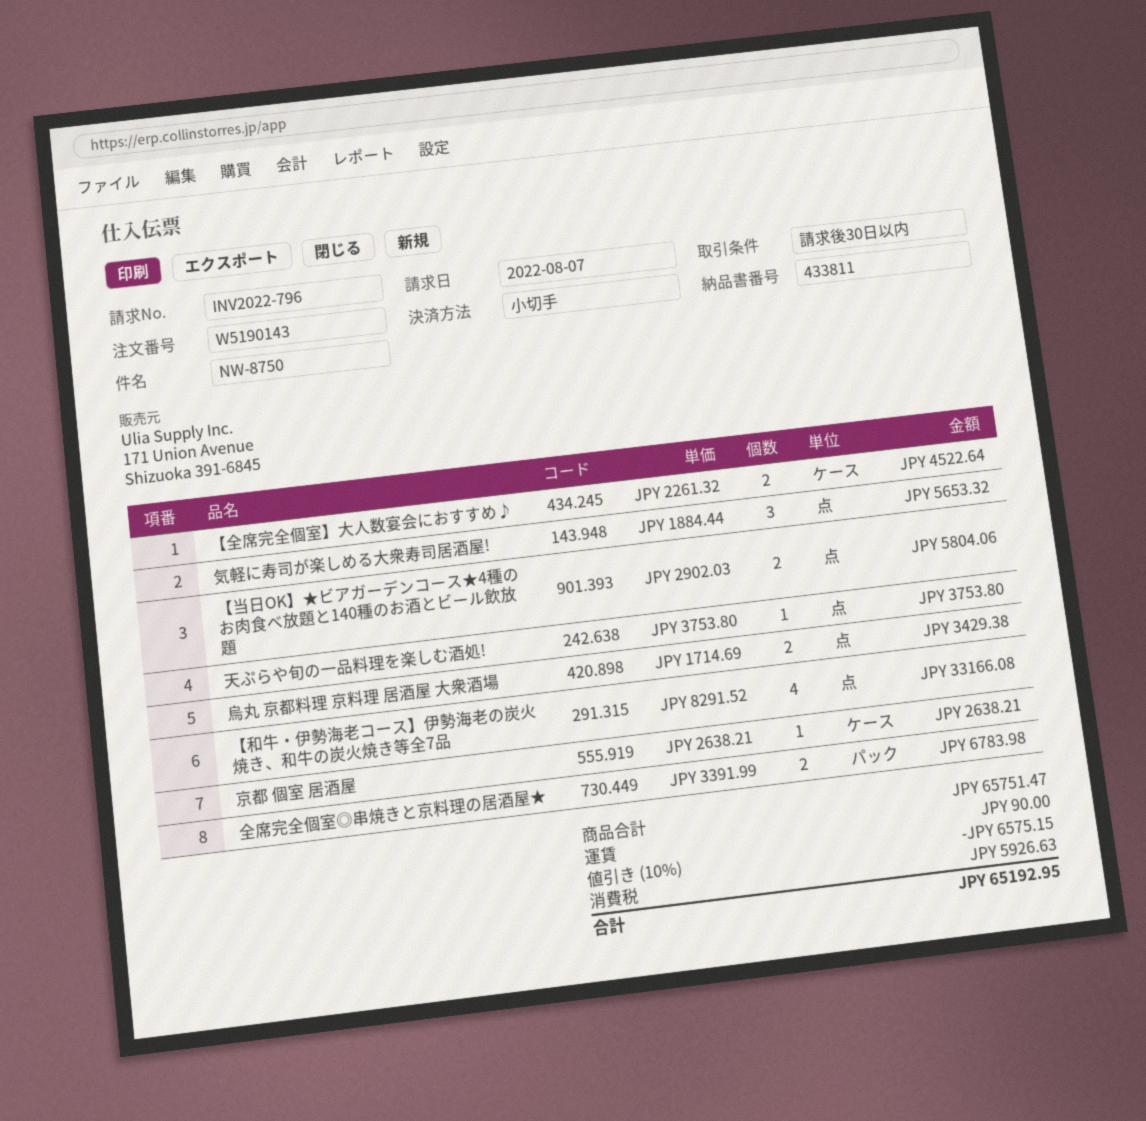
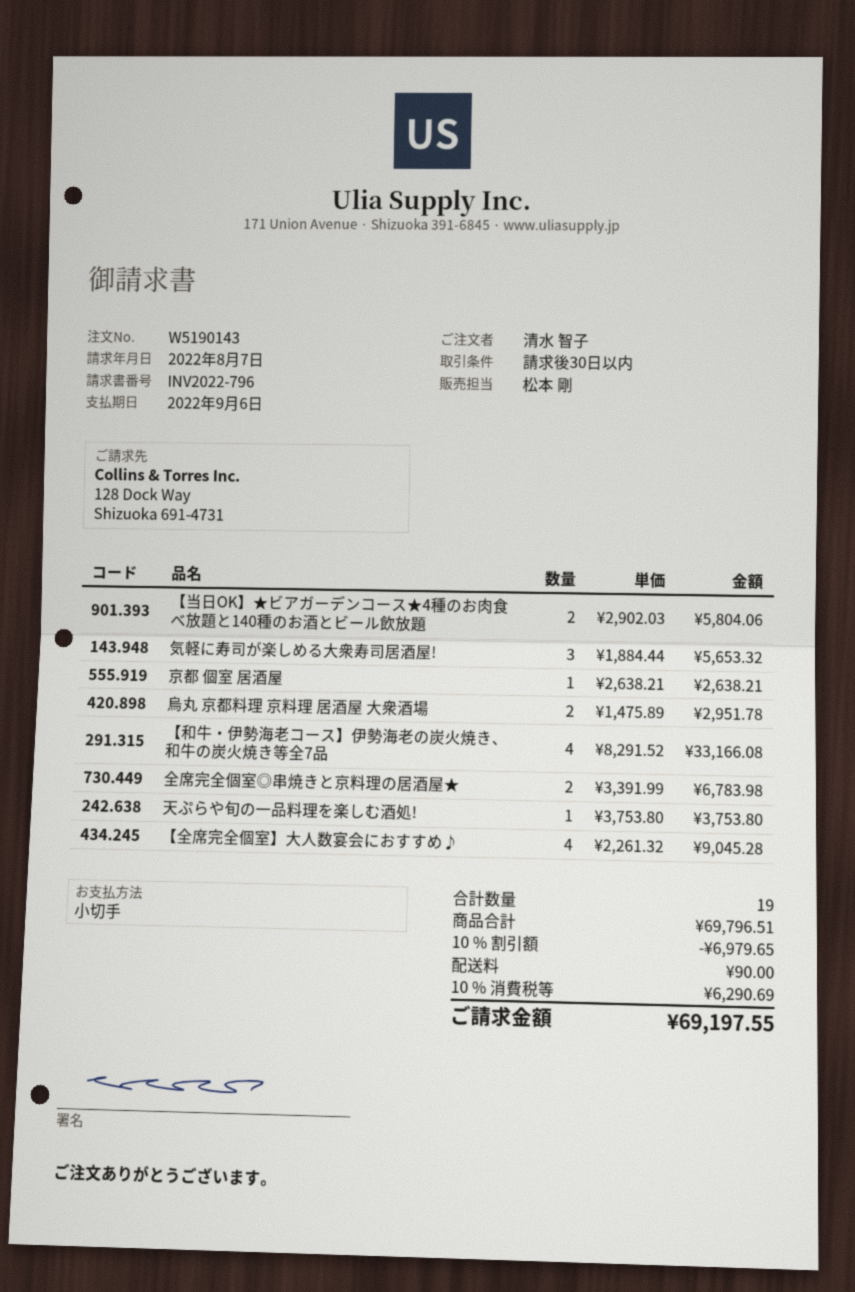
【全席完全個室】大人数宴会におすすめ♪: 2 x 2261.32 = 4522.64 -> 4 x 2261.32 = 9045.28
烏丸 京都料理 京料理 居酒屋 大衆酒場: 2 x 1714.69 = 3429.38 -> 2 x 1475.89 = 2951.78
subtotal: 65751.47 -> 69796.51
discount: 10% = 6575.15 -> 10% = 6979.65
tax: 5926.63 -> 6290.69
total: 65192.95 -> 69197.55

